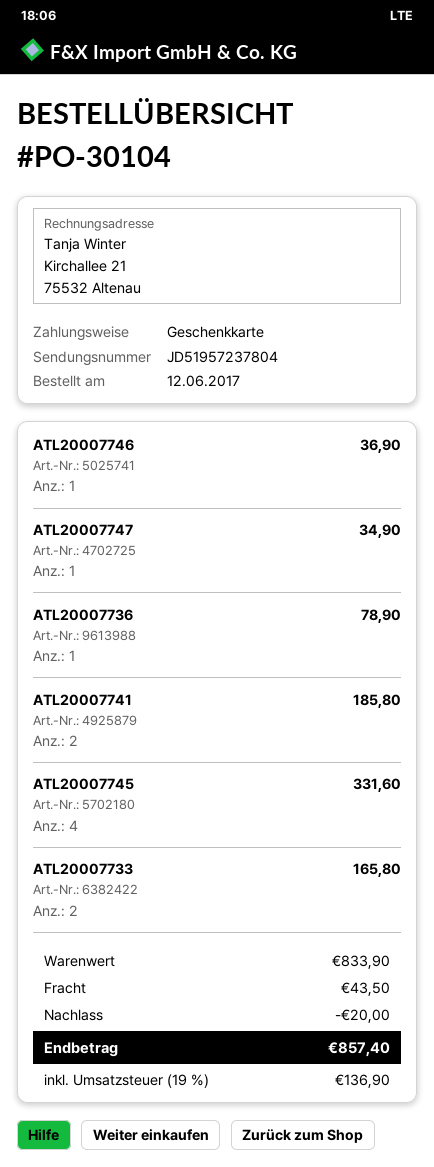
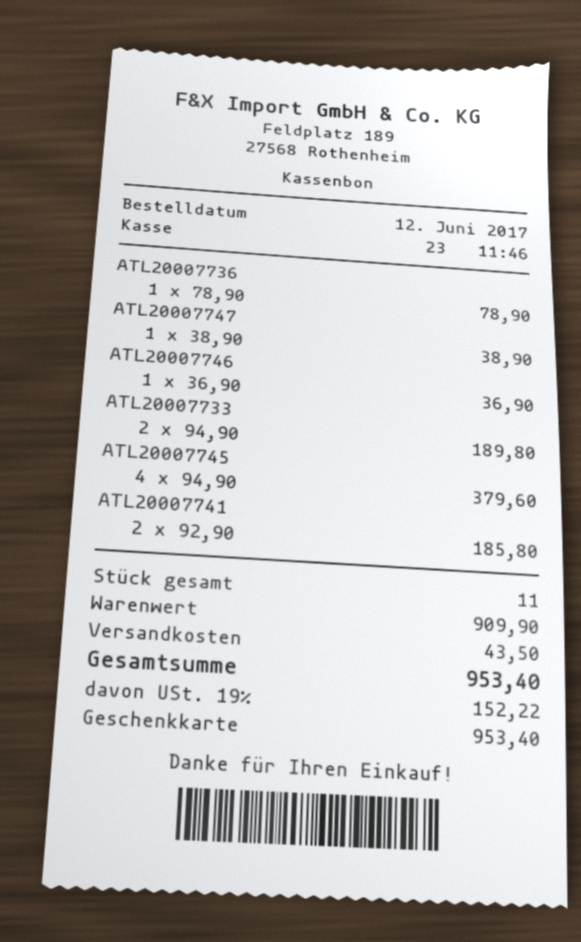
ATL20007747: 1 for 34.90 -> 1 for 38.90
ATL20007745: 4 for 331.60 -> 4 for 379.60
ATL20007733: 2 for 165.80 -> 2 for 189.80
subtotal: 833.90 -> 909.90
discount: 20.00 -> none
tax: 19% = 136.90 -> 19% = 152.22
total: 857.40 -> 953.40

